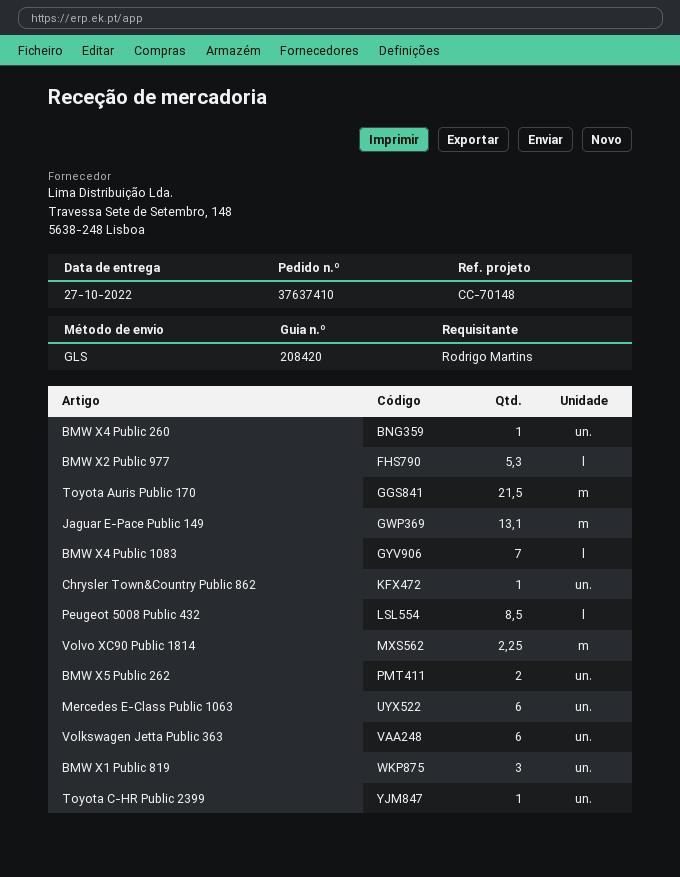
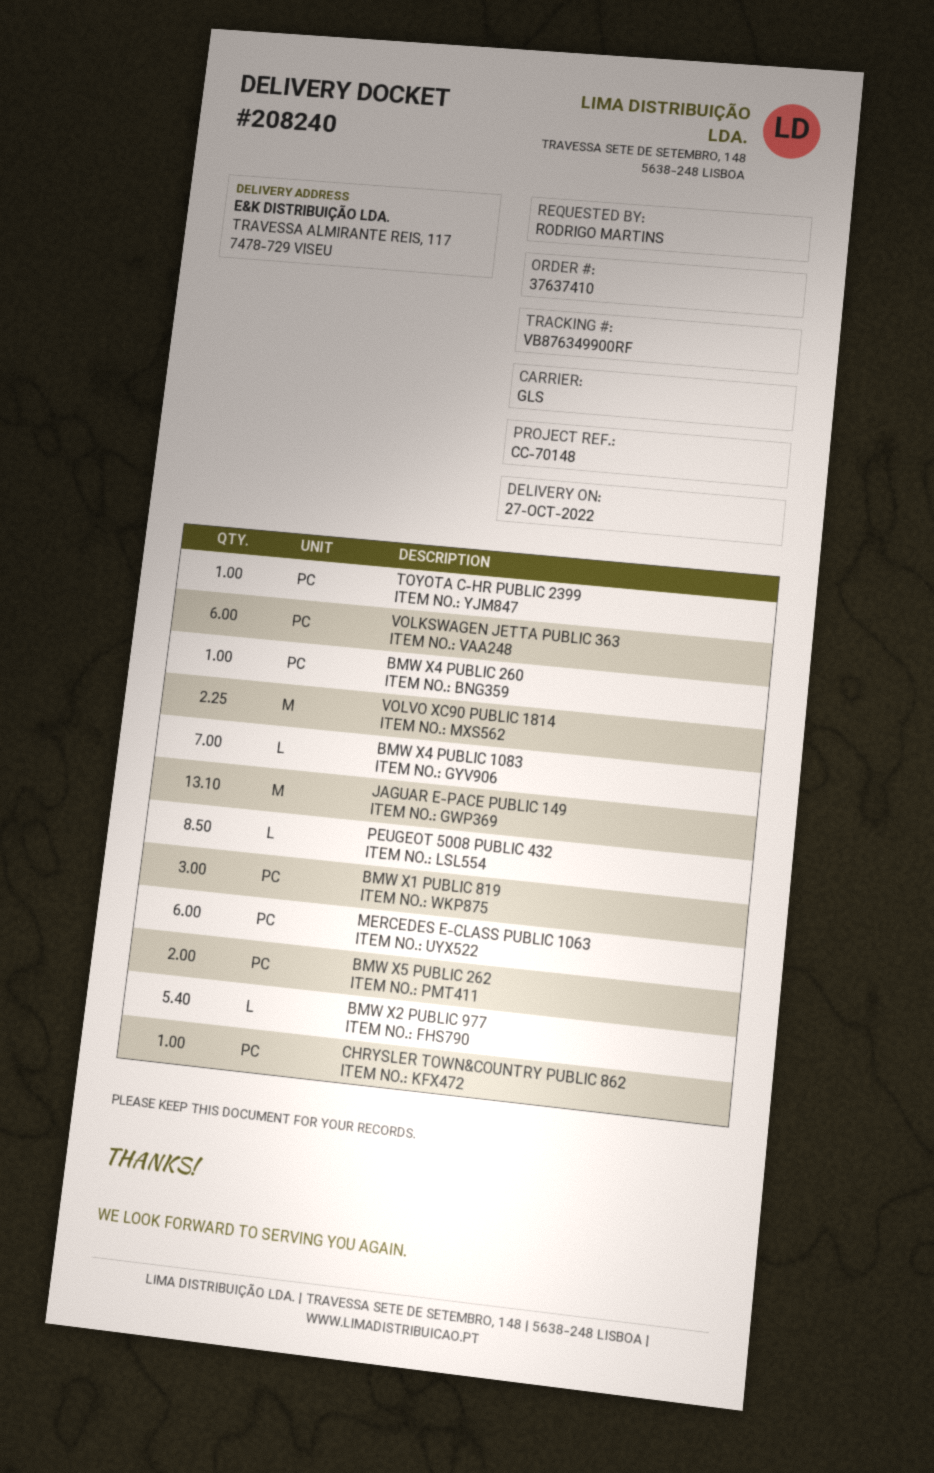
delivery note number: 208420 -> 208240
BMW X2 Public 977: 5.3 -> 5.4
Toyota Auris Public 170: 21.5 -> none

